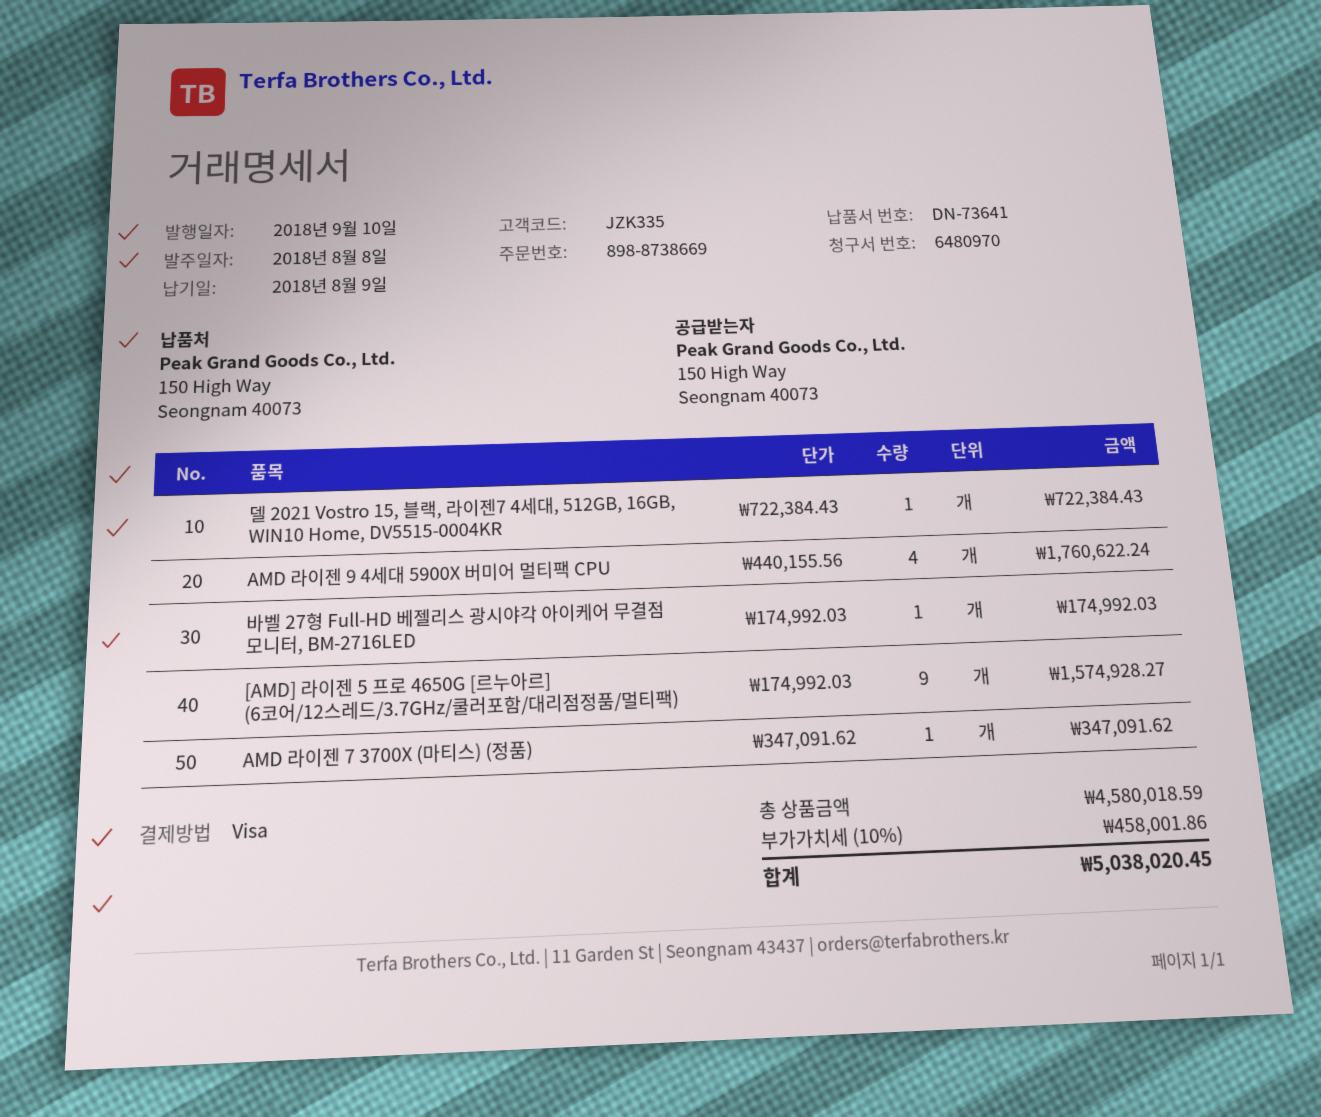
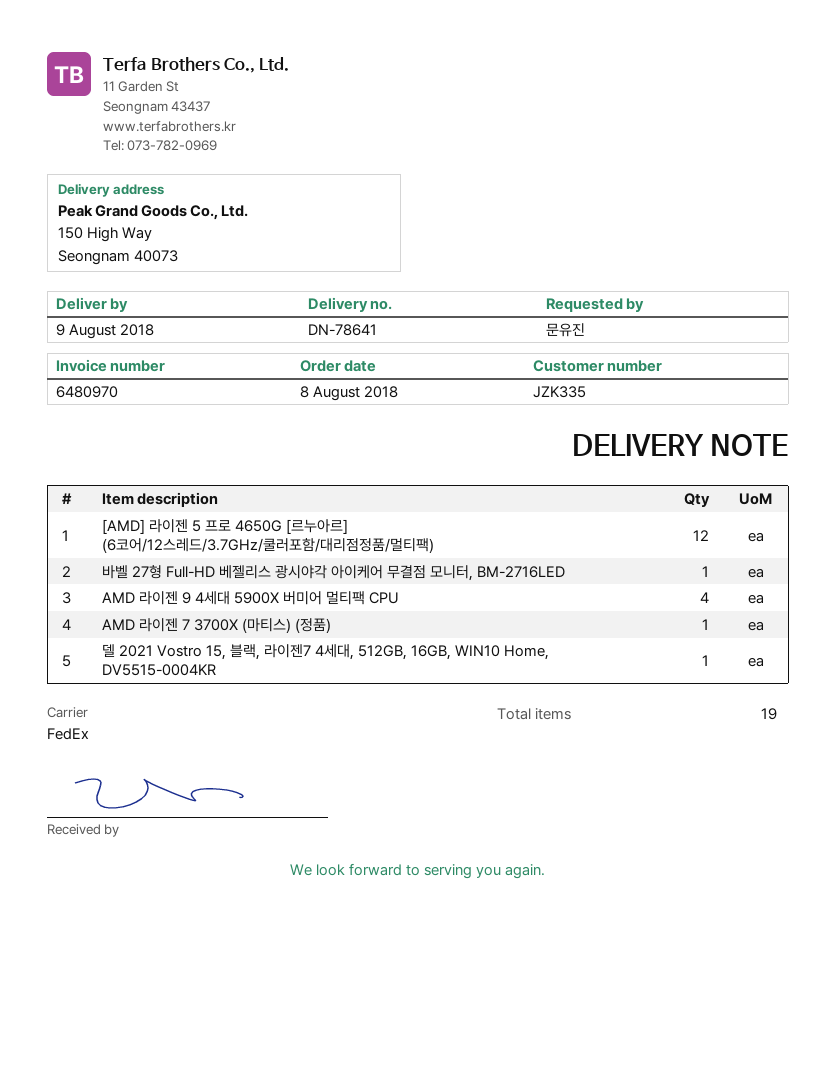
delivery note number: DN-73641 -> DN-78641
[AMD] 라이젠 5 프로 4650G [르누아르] (6코어/12스레드/3.7GHz/쿨러포함/대리점정품/멀티팩): 9 -> 12

